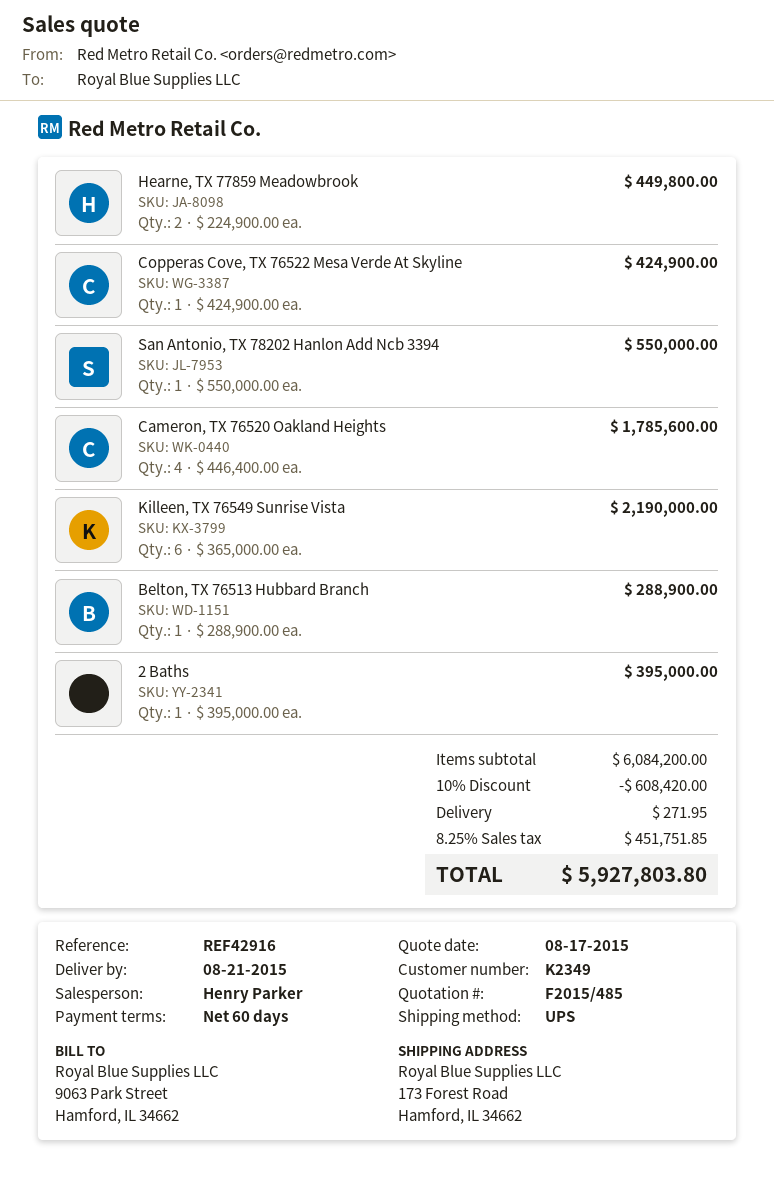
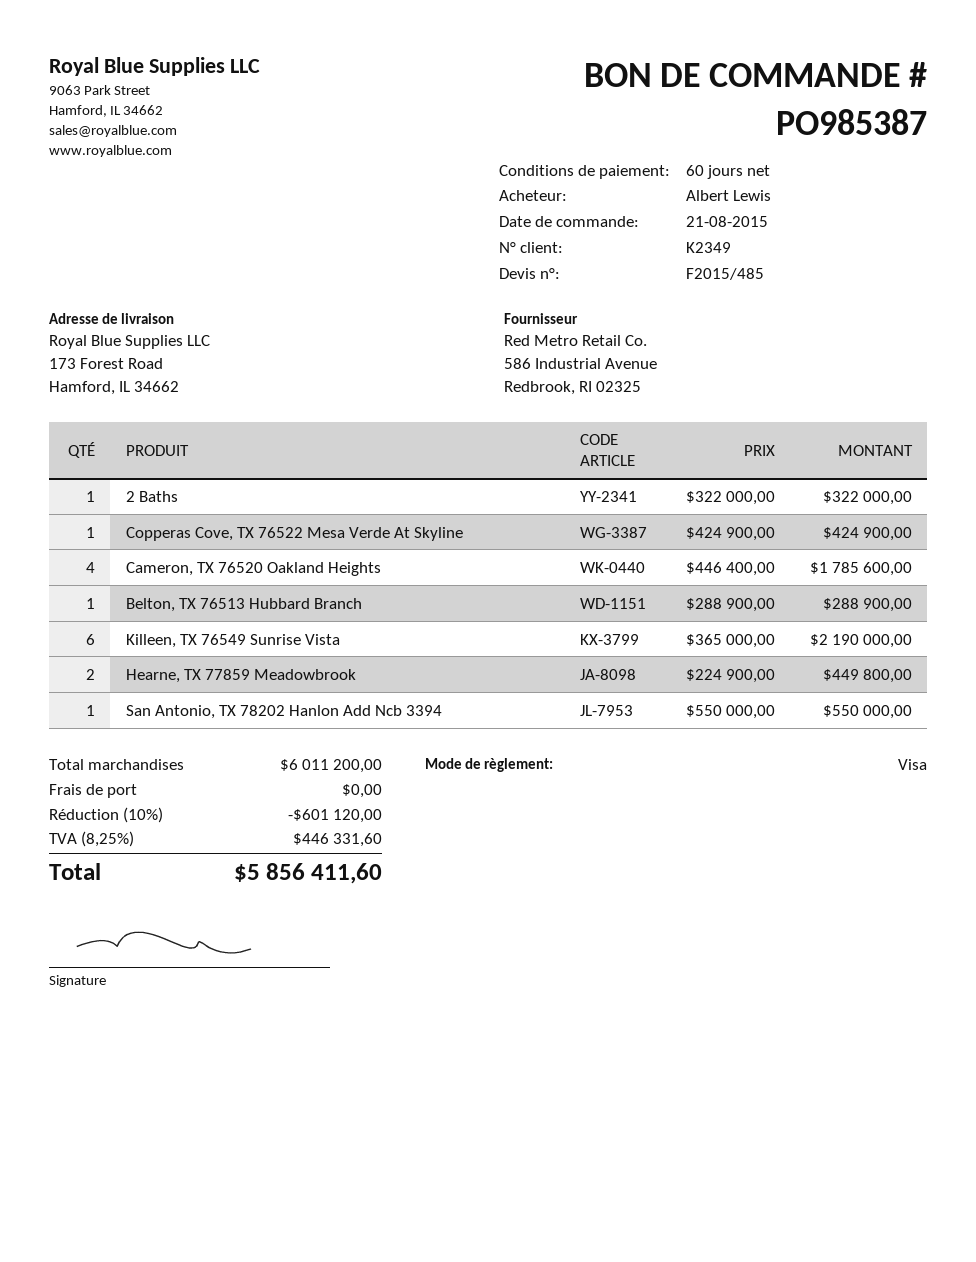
2 Baths: 1 x 395000.00 = 395000.00 -> 1 x 322000.00 = 322000.00
subtotal: 6084200.00 -> 6011200.00
discount: 10% = 608420.00 -> 10% = 601120.00
shipping: 271.95 -> 0.00
tax: 8.25% = 451751.85 -> 8.25% = 446331.60
total: 5927803.80 -> 5856411.60

